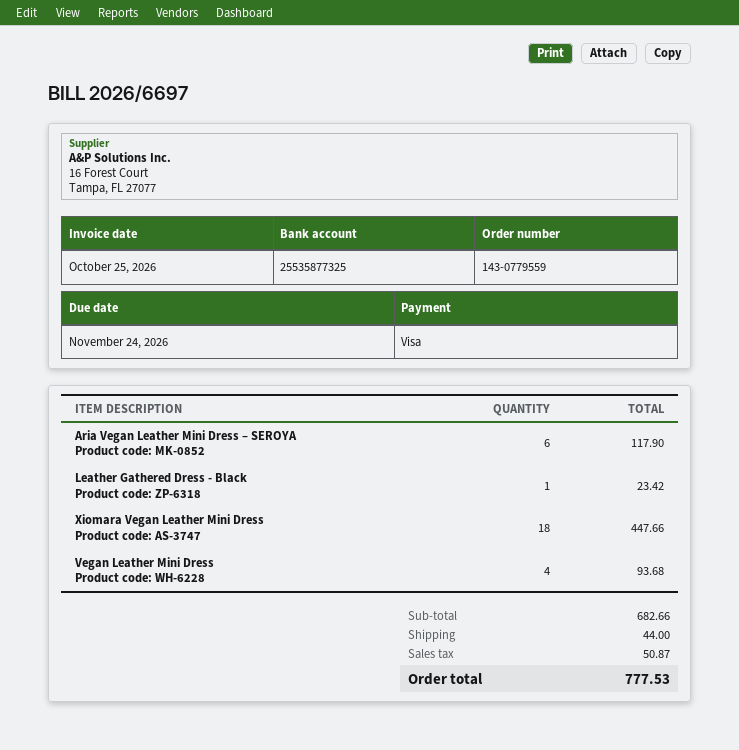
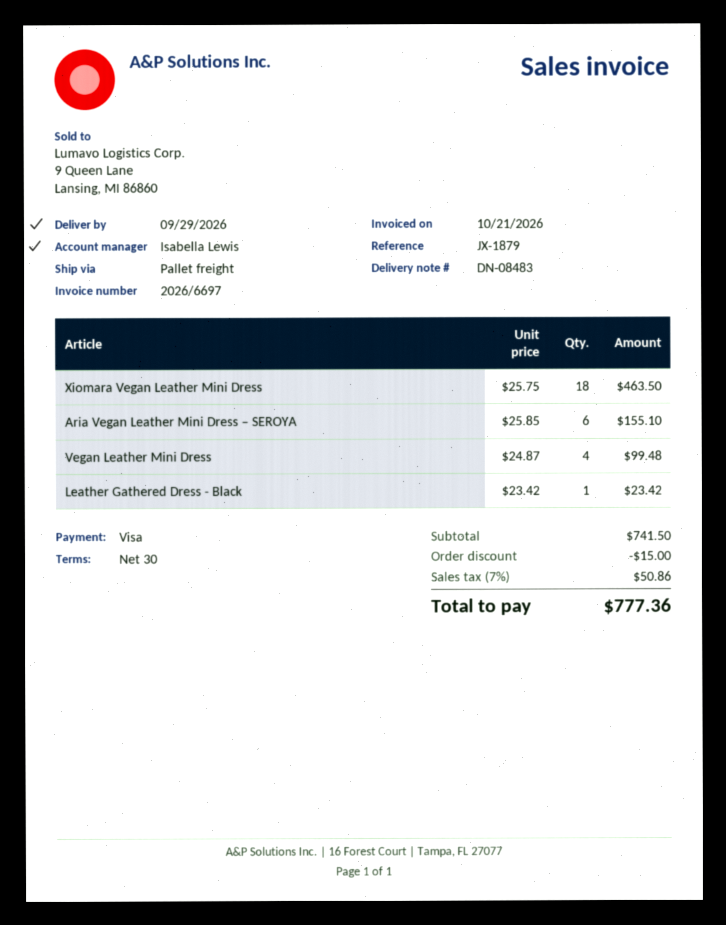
invoice date: 2026-10-25 -> 2026-10-21
Aria Vegan Leather Mini Dress – SEROYA: 6 for 117.90 -> 6 for 155.10
Xiomara Vegan Leather Mini Dress: 18 for 447.66 -> 18 for 463.50
Vegan Leather Mini Dress: 4 for 93.68 -> 4 for 99.48
subtotal: 682.66 -> 741.50
discount: none -> 15.00
shipping: 44.00 -> none
tax: 50.87 -> 50.86
total: 777.53 -> 777.36

